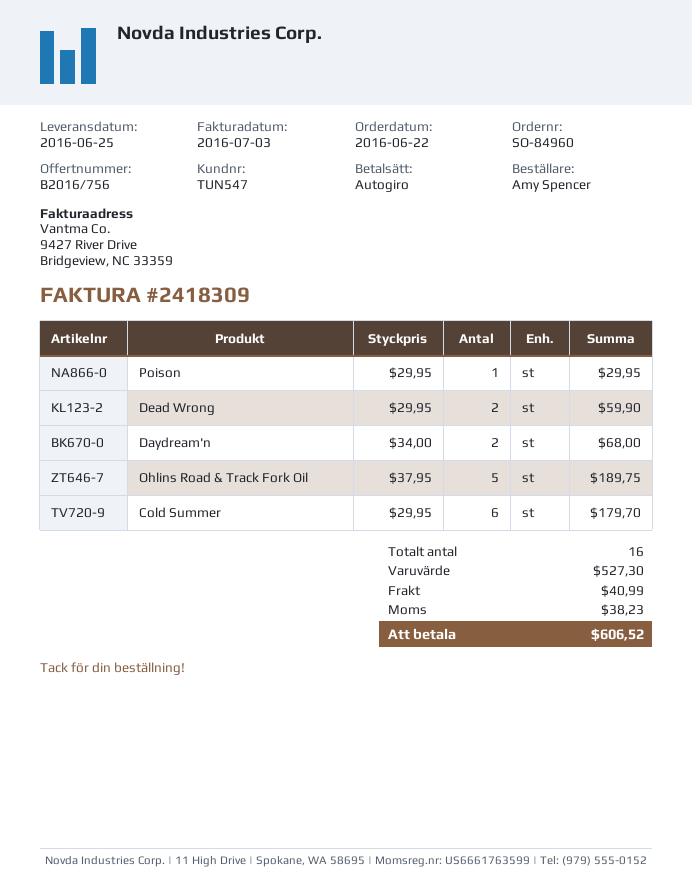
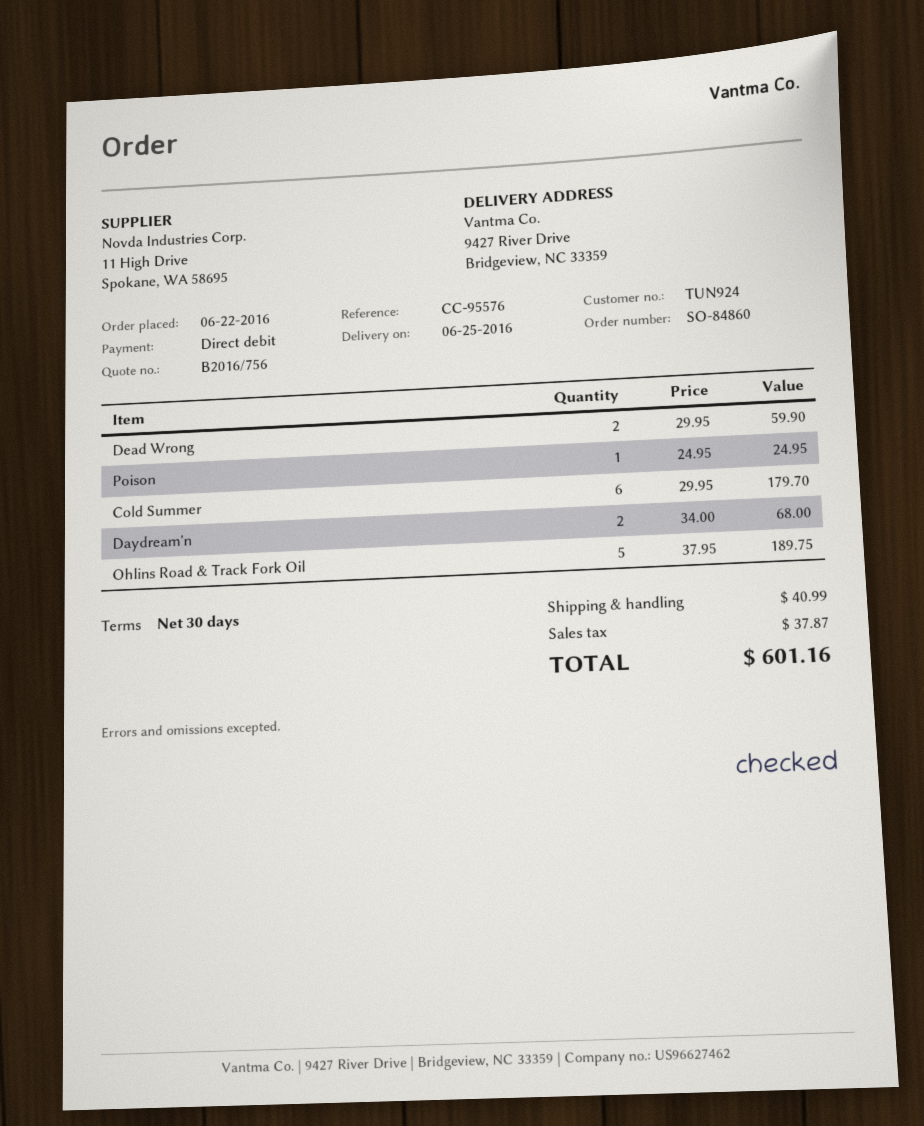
order number: SO-84960 -> SO-84860
customer number: TUN547 -> TUN924
Poison: 1 x 29.95 = 29.95 -> 1 x 24.95 = 24.95
tax: 38.23 -> 37.87
total: 606.52 -> 601.16

